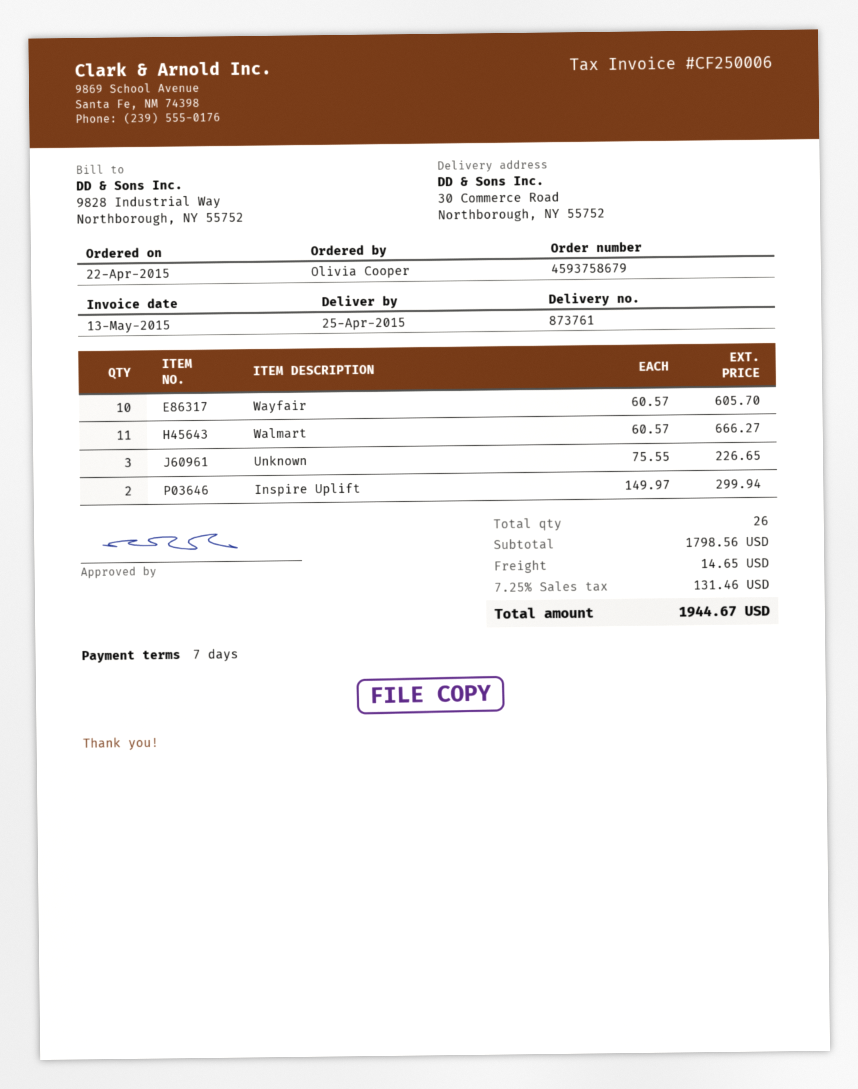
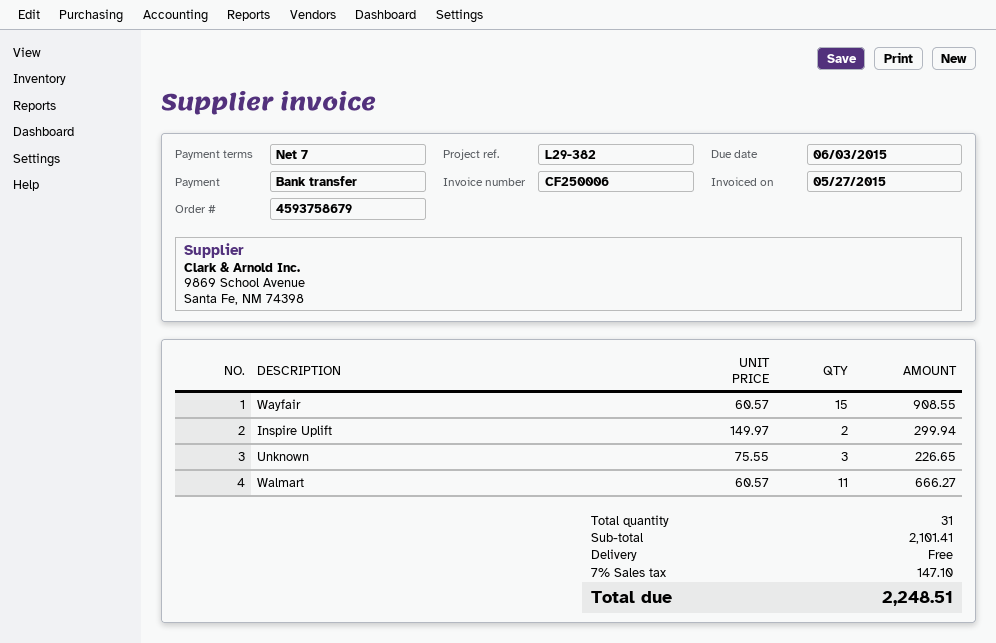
invoice date: 2015-05-13 -> 2015-05-27
Wayfair: 10 x 60.57 = 605.70 -> 15 x 60.57 = 908.55
total quantity: 26 -> 31
subtotal: 1798.56 -> 2101.41
shipping: 14.65 -> 0.00
tax: 7.25% = 131.46 -> 7% = 147.10
total: 1944.67 -> 2248.51

